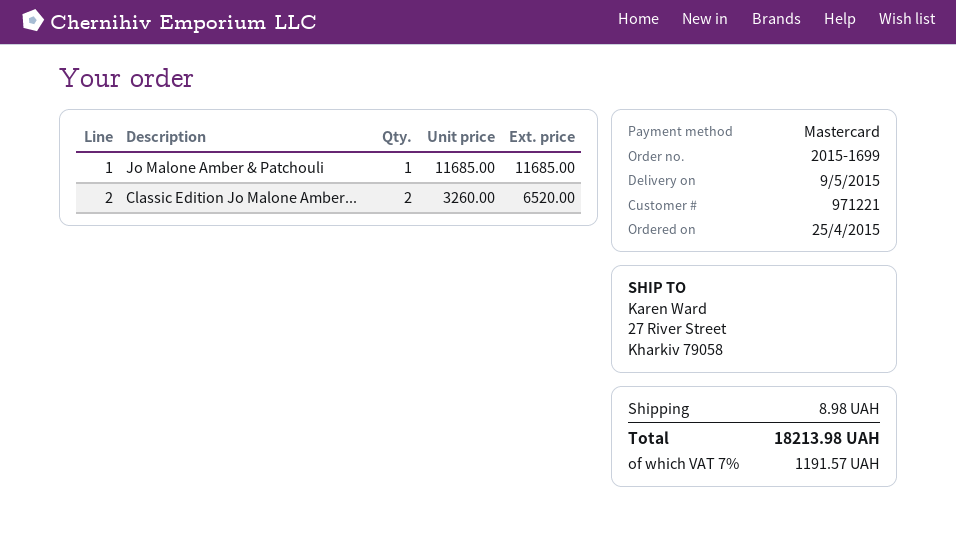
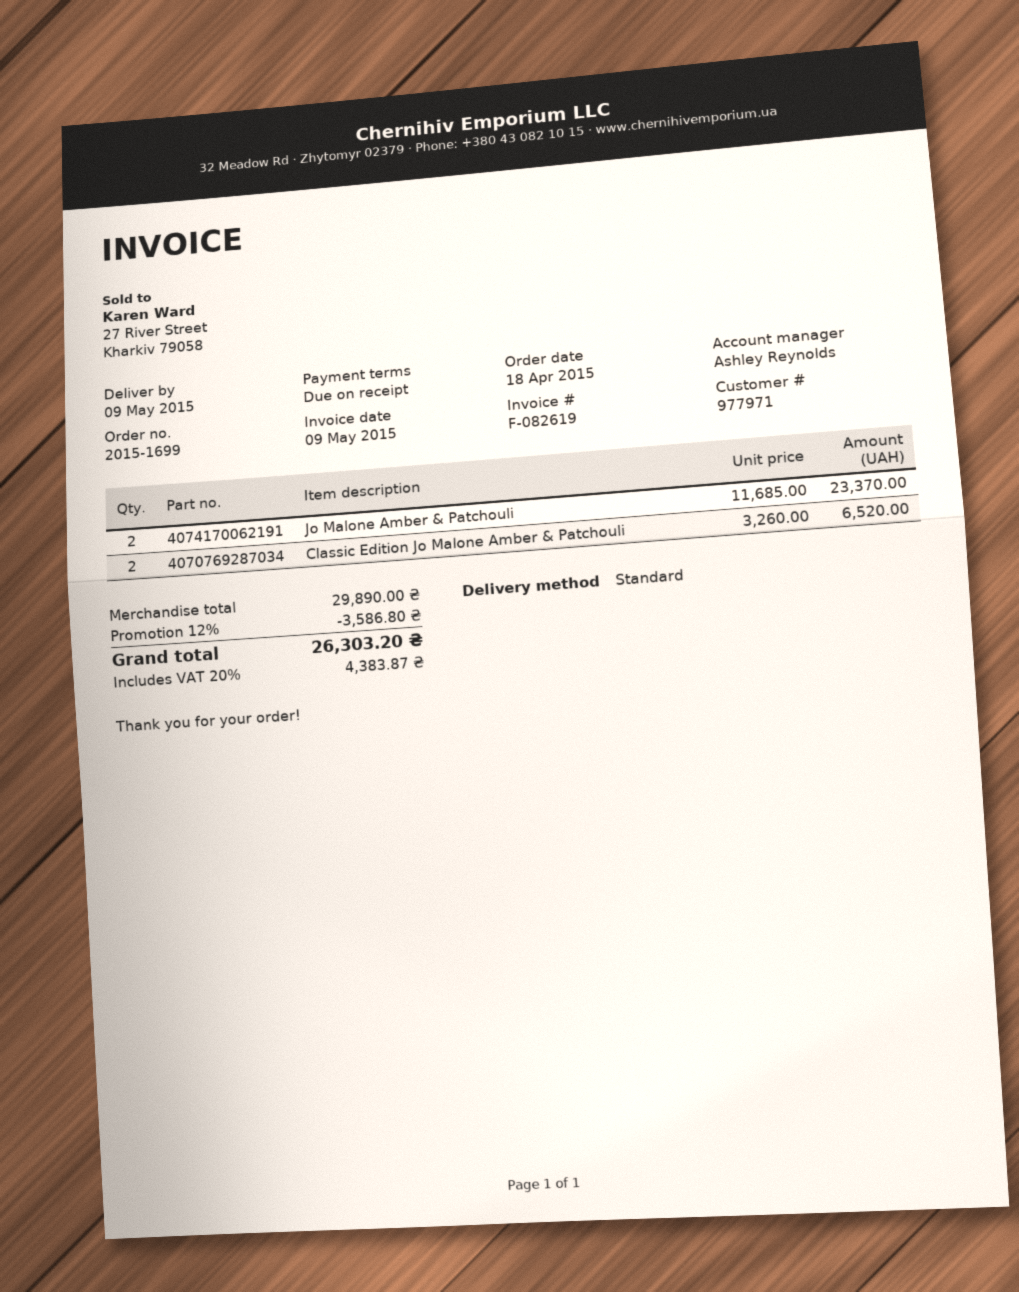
order date: 2015-04-25 -> 2015-04-18
customer number: 971221 -> 977971
Jo Malone Amber & Patchouli: 1 x 11685.00 = 11685.00 -> 2 x 11685.00 = 23370.00
discount: none -> 12% = 3586.80
shipping: 8.98 -> none
tax: 7% = 1191.57 -> 20% = 4383.87
total: 18213.98 -> 26303.20

